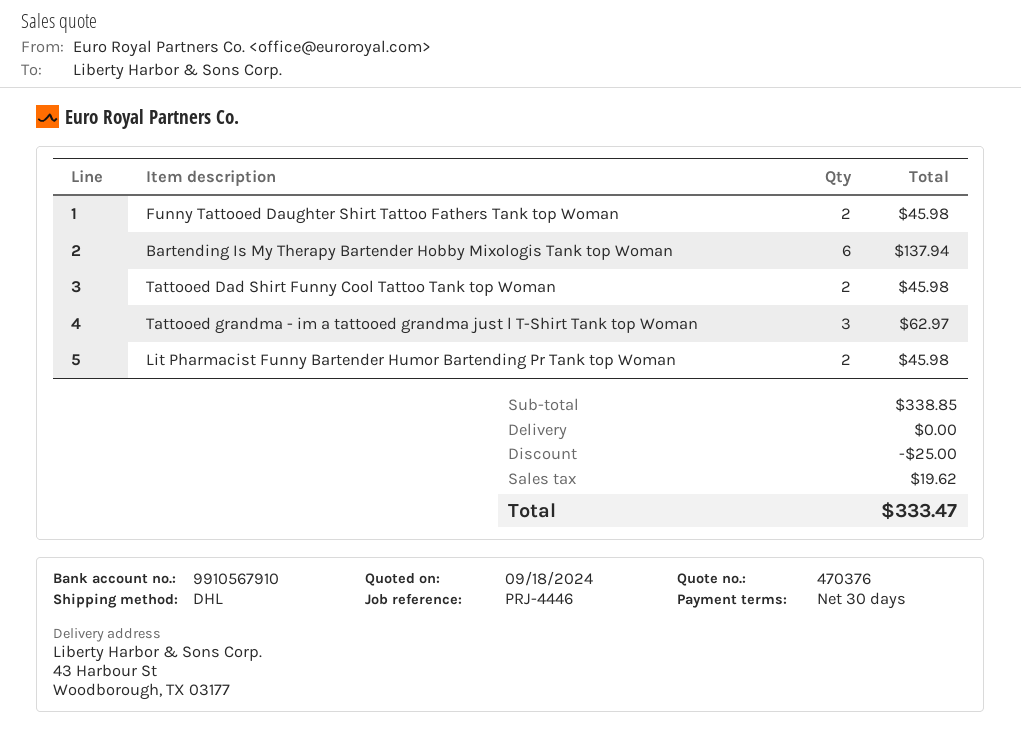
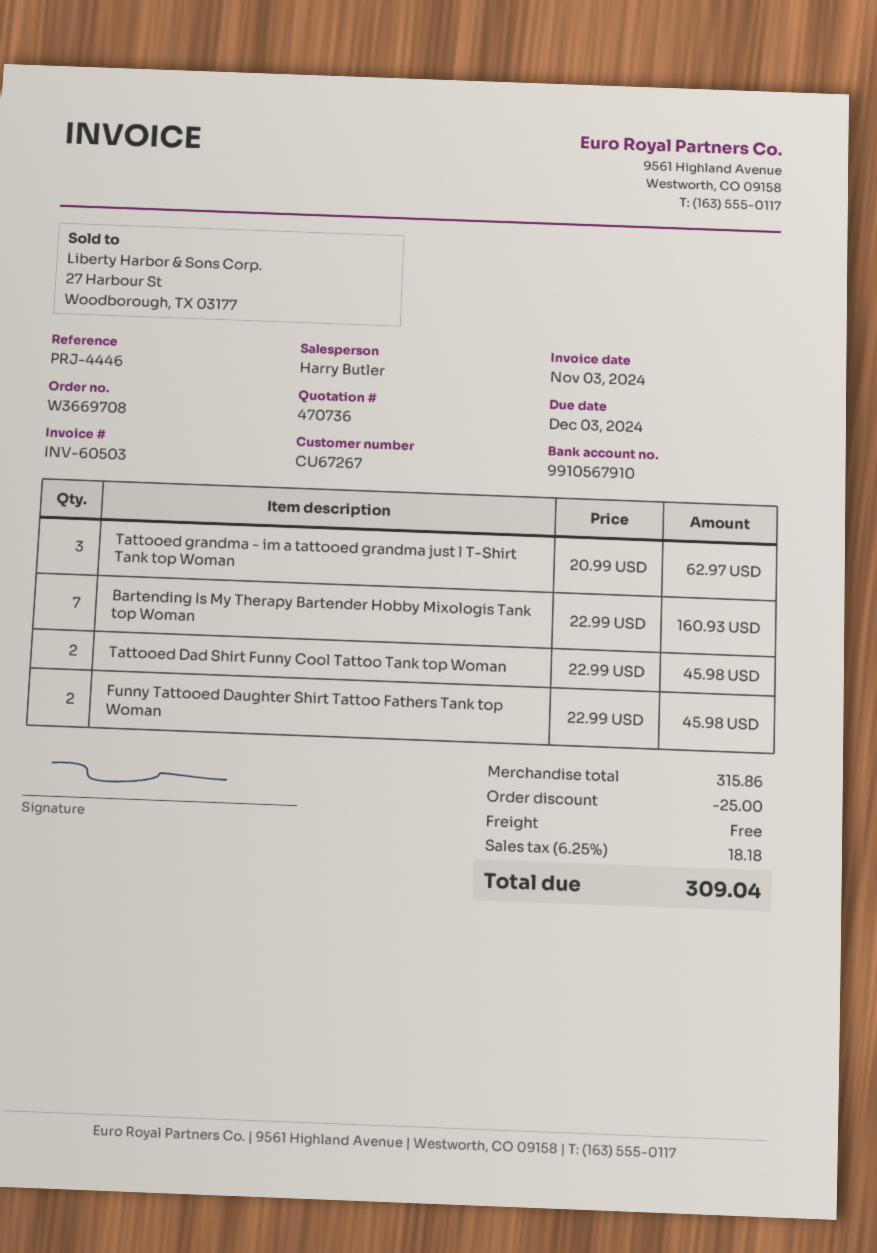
quote number: 470376 -> 470736
Bartending Is My Therapy Bartender Hobby Mixologis Tank top Woman: 6 for 137.94 -> 7 for 160.93
Lit Pharmacist Funny Bartender Humor Bartending Pr Tank top Woman: 2 for 45.98 -> none
subtotal: 338.85 -> 315.86
tax: 19.62 -> 18.18
total: 333.47 -> 309.04

